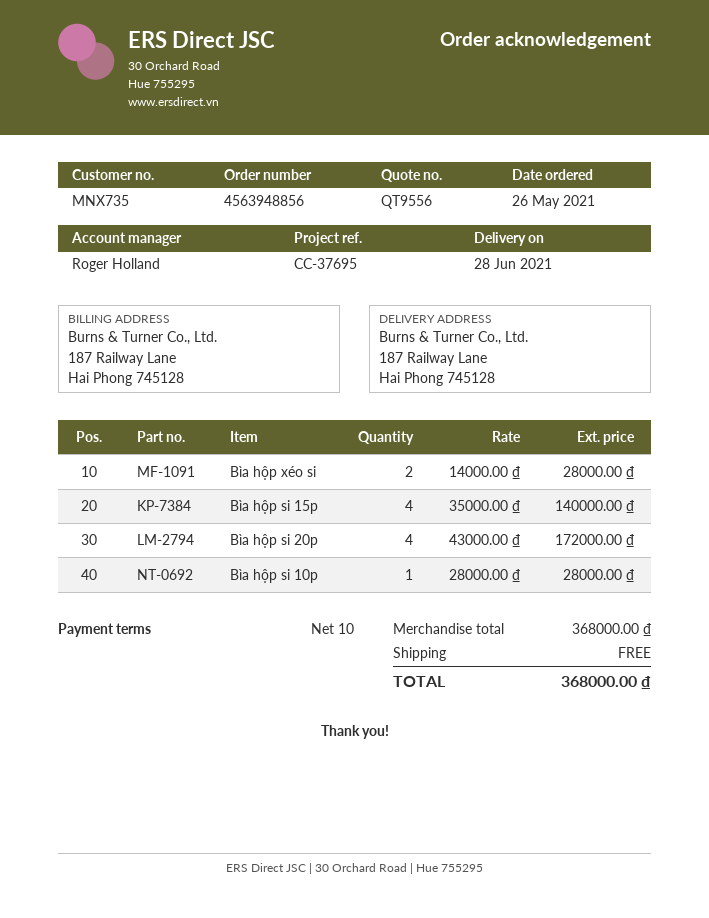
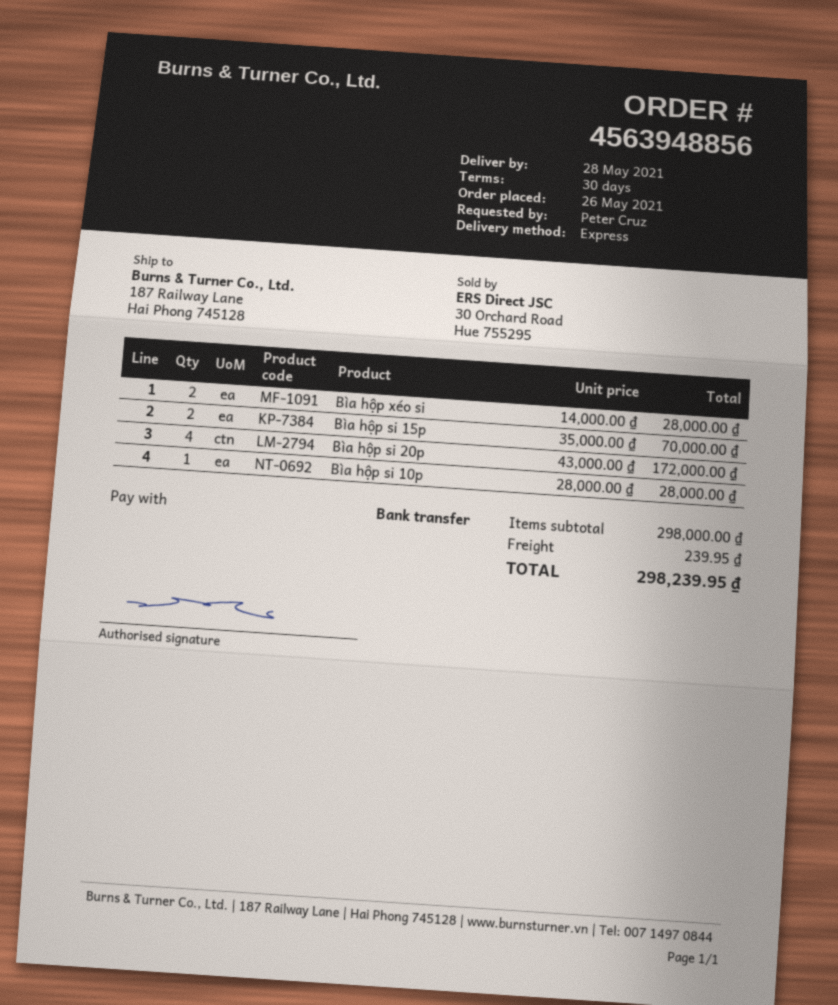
delivery date: 2021-06-28 -> 2021-05-28
payment terms: 10 days -> 30 days
Bìa hộp si 15p: 4 x 35000.00 = 140000.00 -> 2 x 35000.00 = 70000.00
subtotal: 368000.00 -> 298000.00
shipping: 0.00 -> 239.95
total: 368000.00 -> 298239.95

